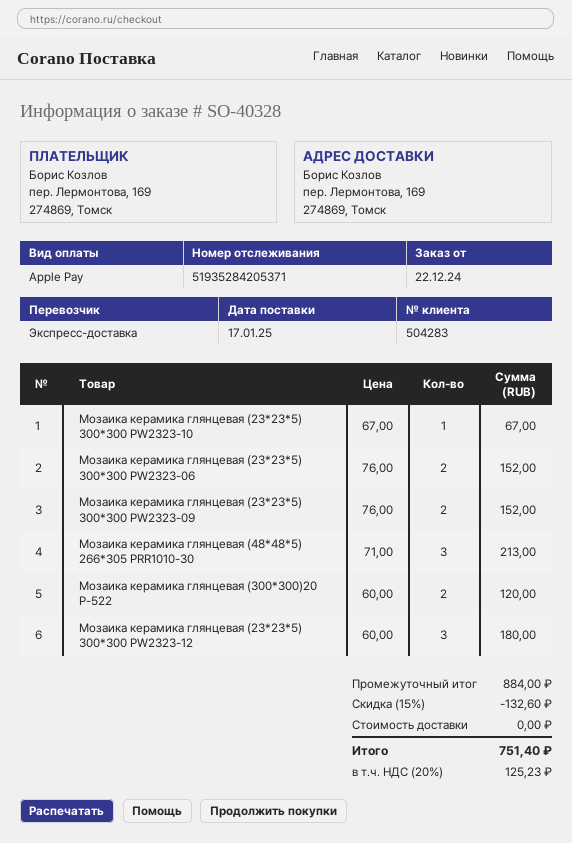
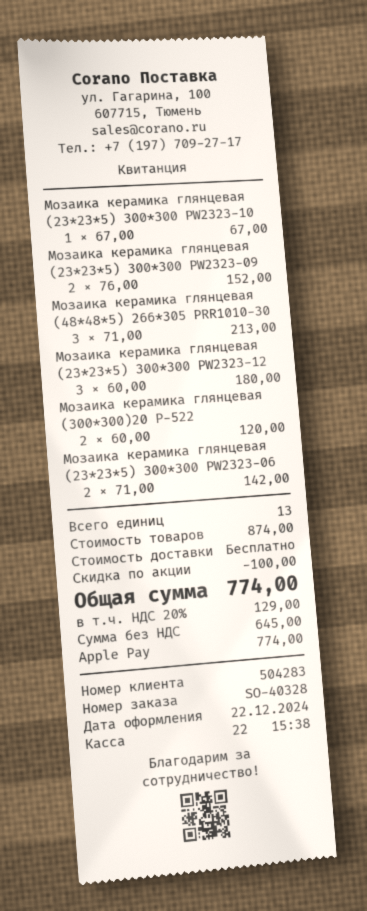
Мозаика керамика глянцевая (23*23*5) 300*300 PW2323-06: 2 x 76.00 = 152.00 -> 2 x 71.00 = 142.00
subtotal: 884.00 -> 874.00
discount: 132.60 -> 100.00
tax: 20% = 125.23 -> 20% = 129.00
total: 751.40 -> 774.00

